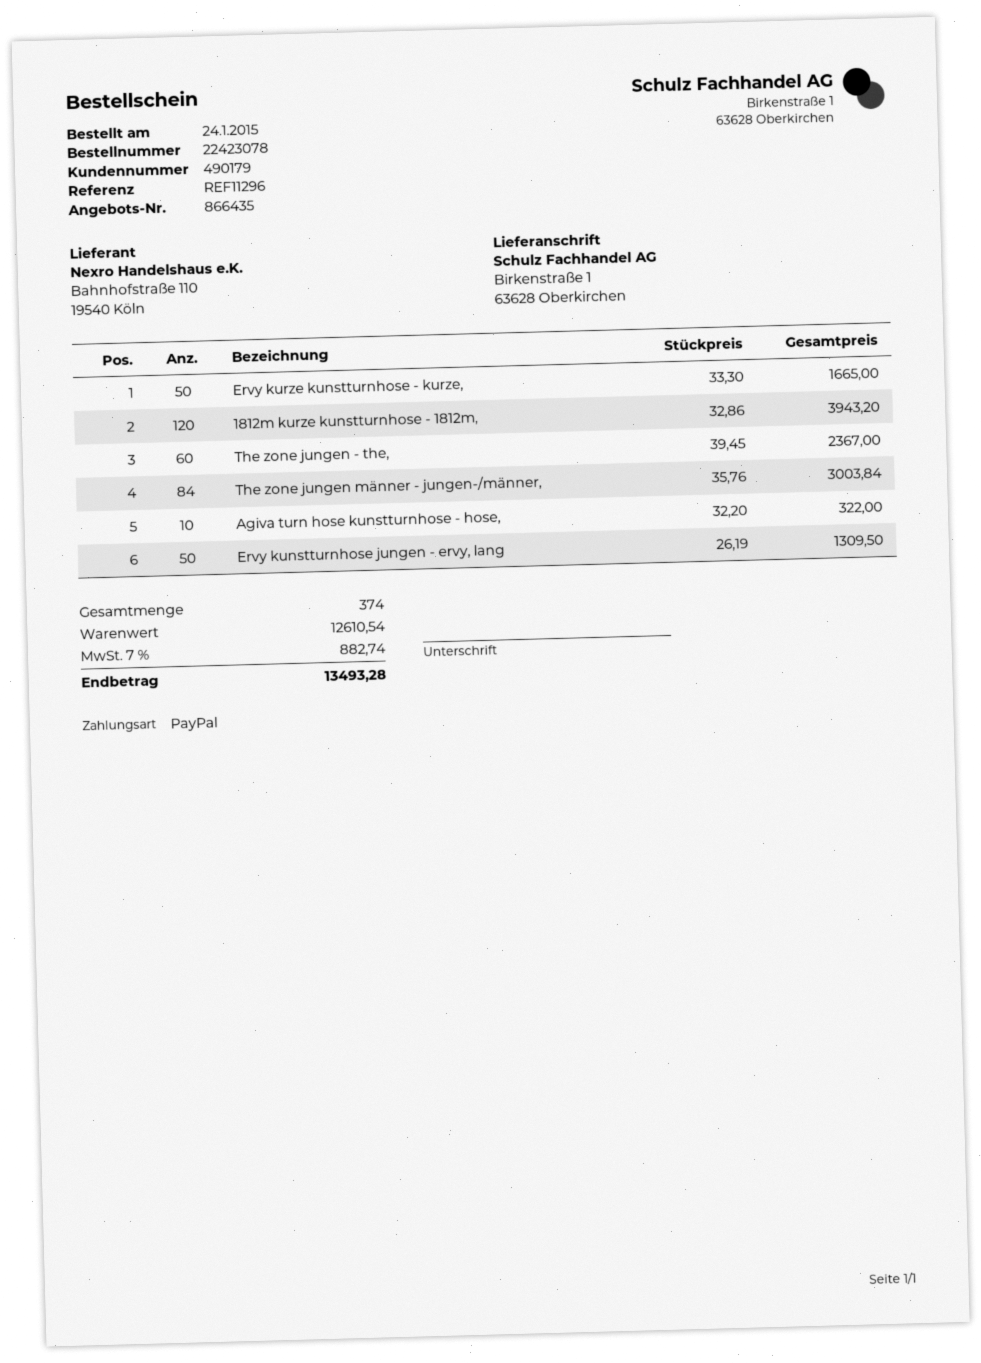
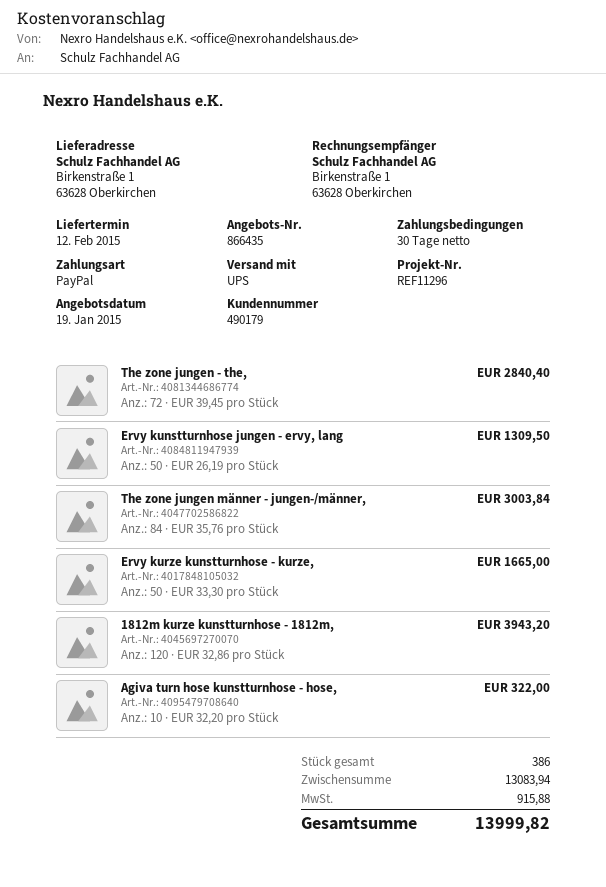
The zone jungen - the,: 60 x 39.45 = 2367.00 -> 72 x 39.45 = 2840.40
total quantity: 374 -> 386
subtotal: 12610.54 -> 13083.94
tax: 882.74 -> 915.88
total: 13493.28 -> 13999.82

